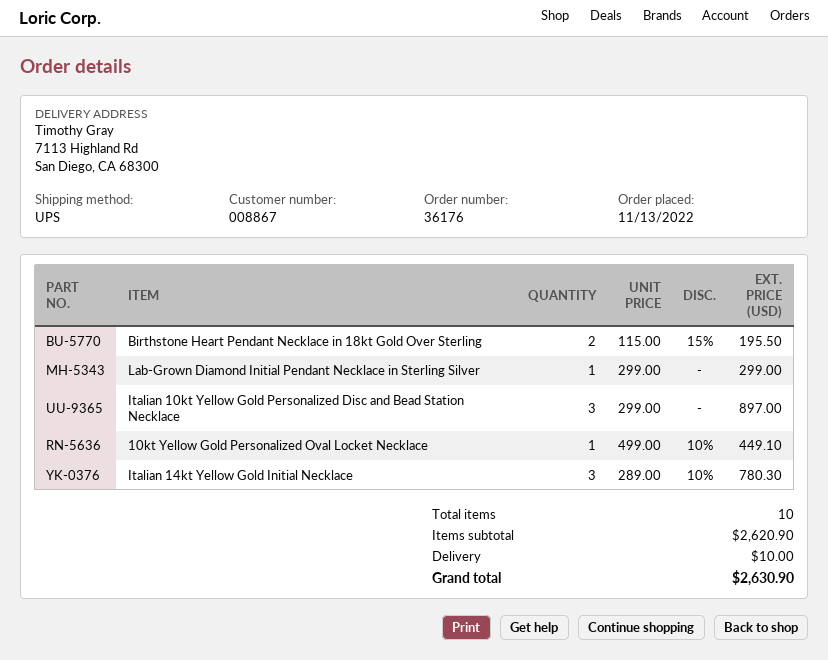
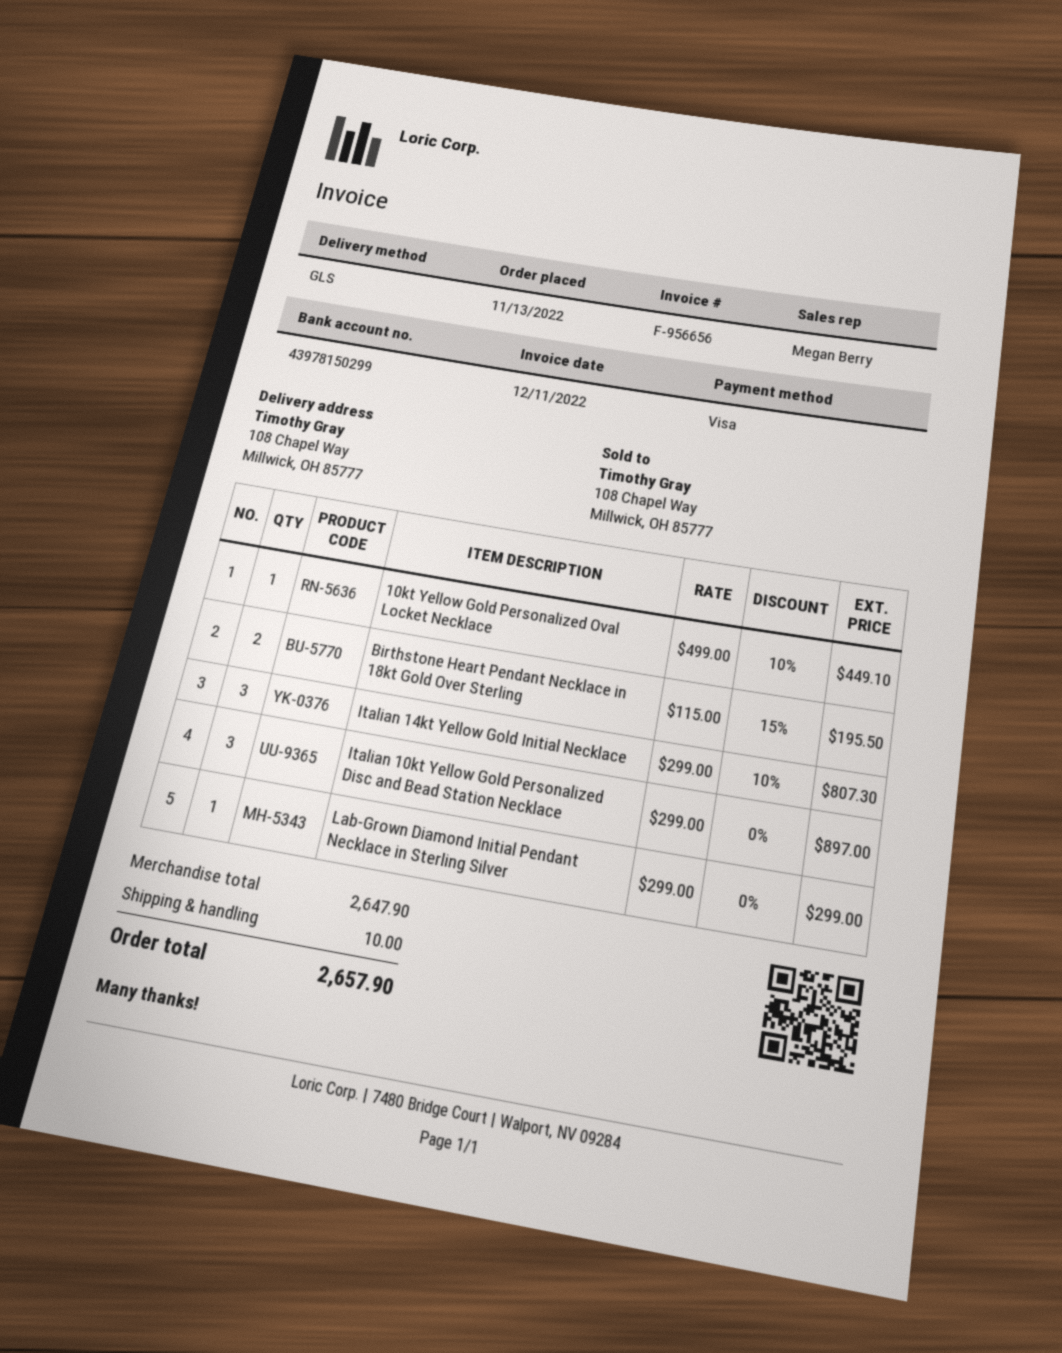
shipping method: UPS -> GLS
ship to: 7113 Highland Rd, San Diego, CA 68300 -> 108 Chapel Way, Millwick, OH 85777
Italian 14kt Yellow Gold Initial Necklace: 3 x 289.00 - 10% = 780.30 -> 3 x 299.00 - 10% = 807.30
subtotal: 2620.90 -> 2647.90
total: 2630.90 -> 2657.90

